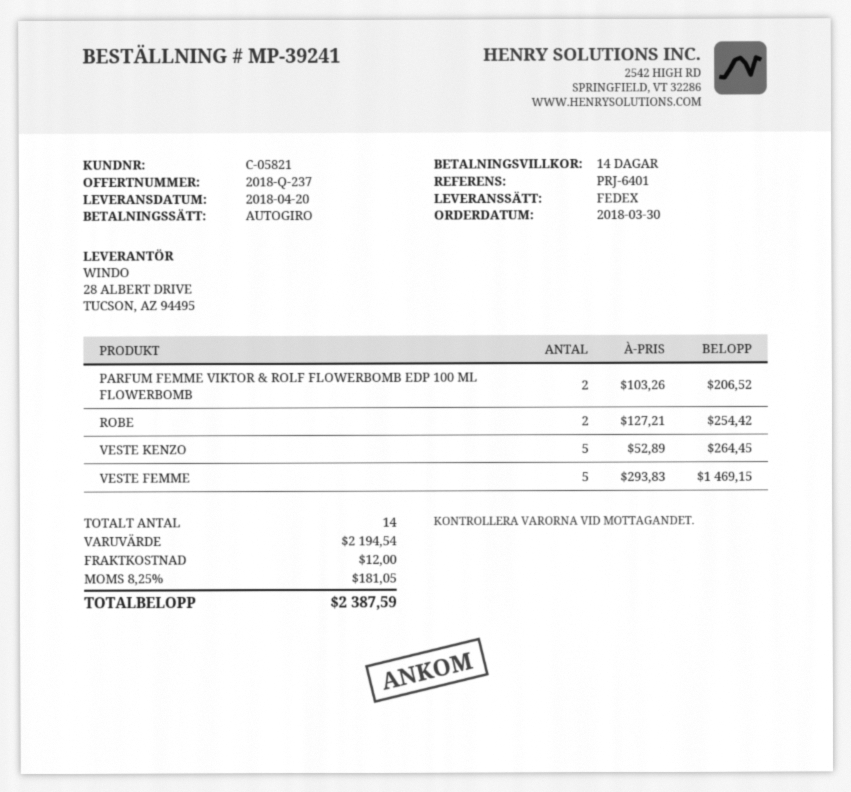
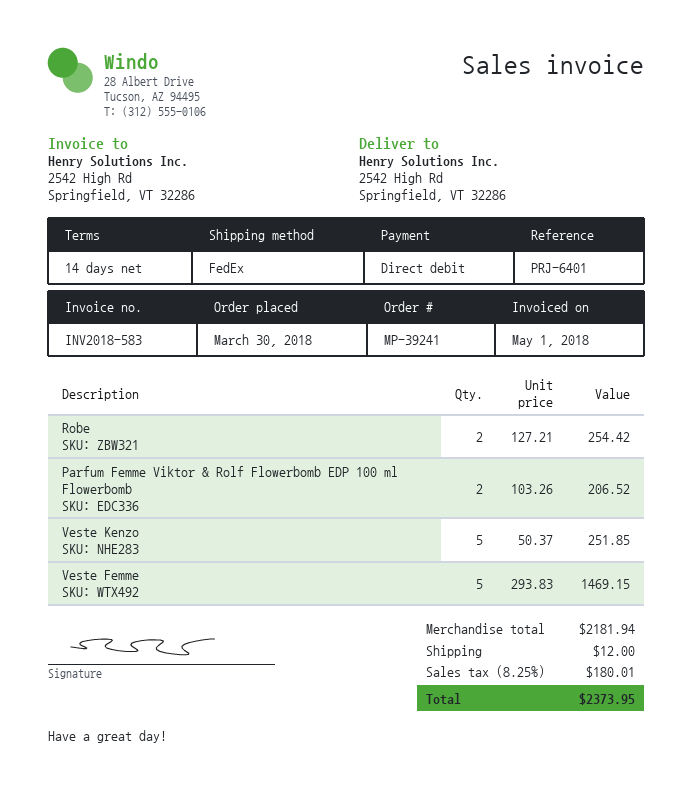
VESTE KENZO: 5 x 52.89 = 264.45 -> 5 x 50.37 = 251.85
subtotal: 2194.54 -> 2181.94
tax: 8.25% = 181.05 -> 8.25% = 180.01
total: 2387.59 -> 2373.95

